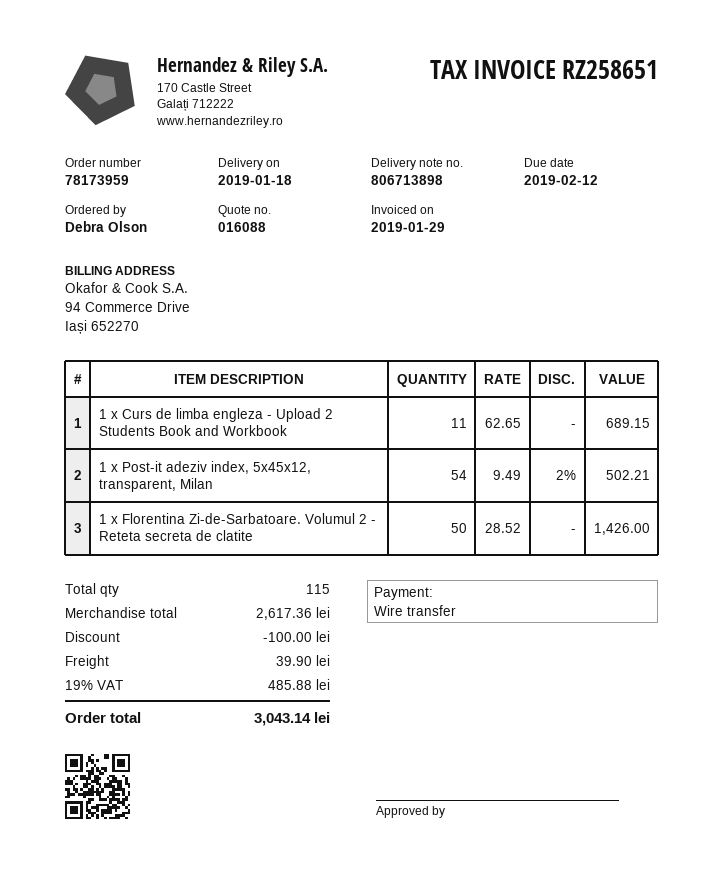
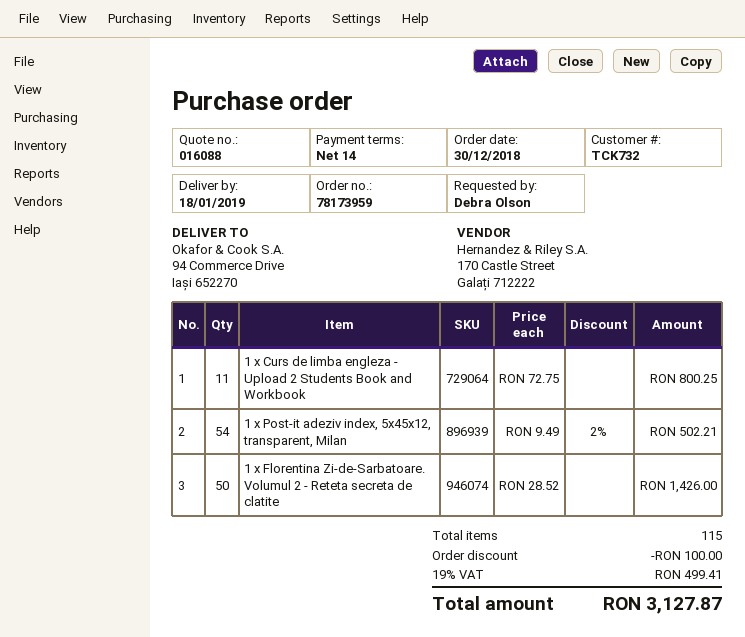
1 x Curs de limba engleza - Upload 2 Students Book and Workbook: 11 x 62.65 = 689.15 -> 11 x 72.75 = 800.25
shipping: 39.90 -> none
tax: 19% = 485.88 -> 19% = 499.41
total: 3043.14 -> 3127.87

